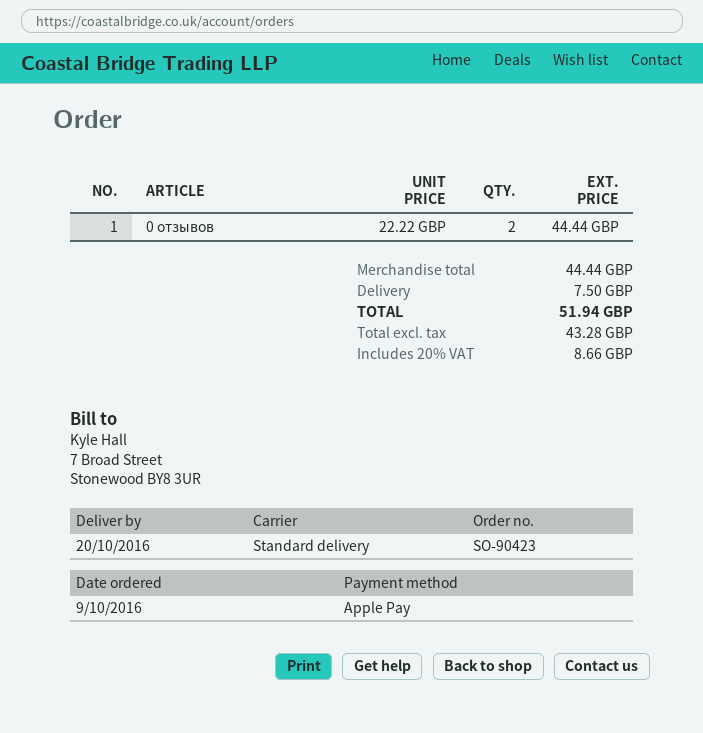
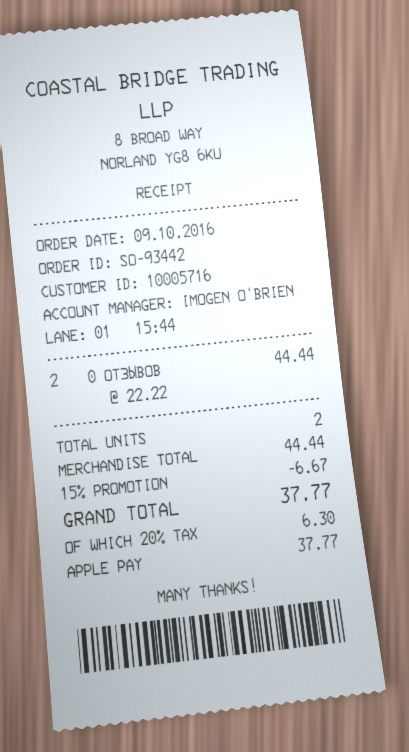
order number: SO-90423 -> SO-93442
discount: none -> 15% = 6.67
shipping: 7.50 -> none
tax: 20% = 8.66 -> 20% = 6.30
total: 51.94 -> 37.77

